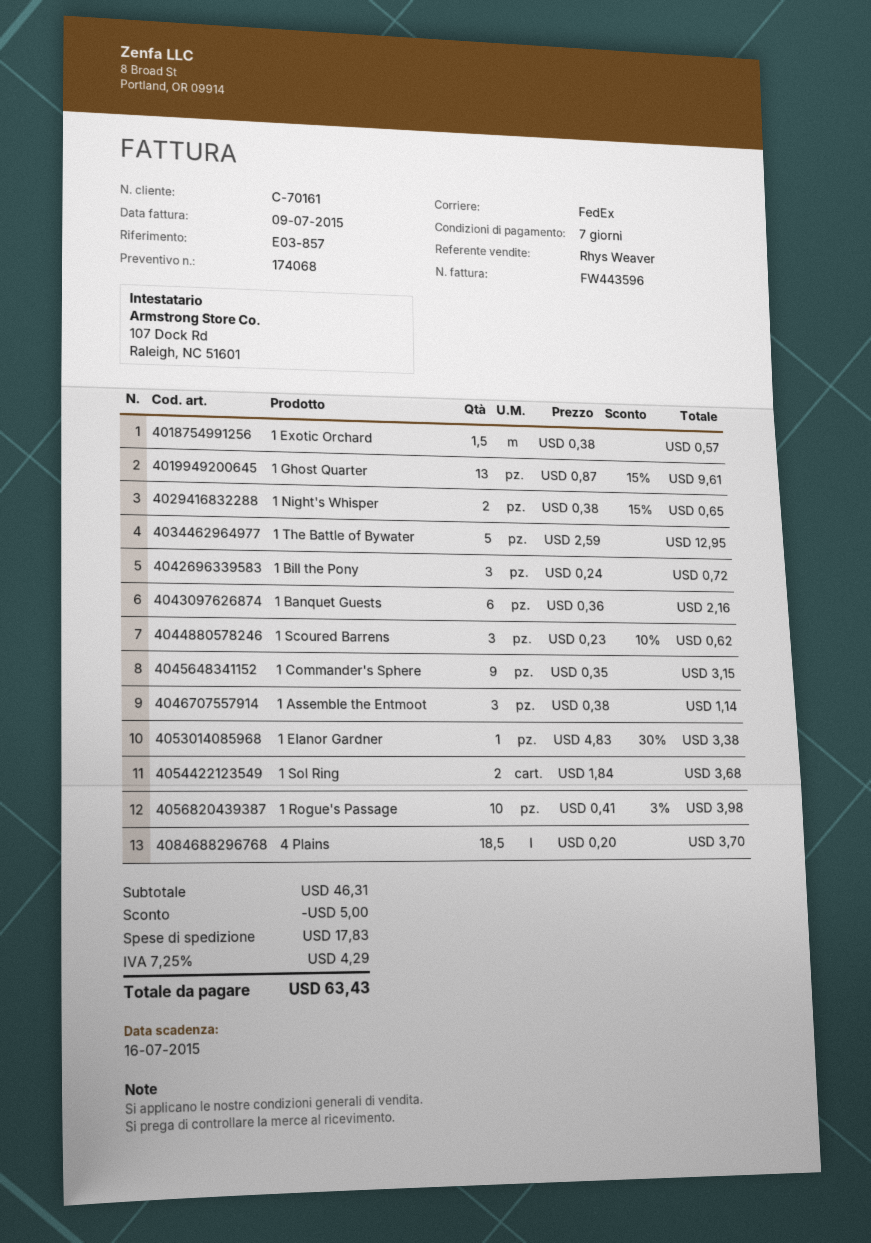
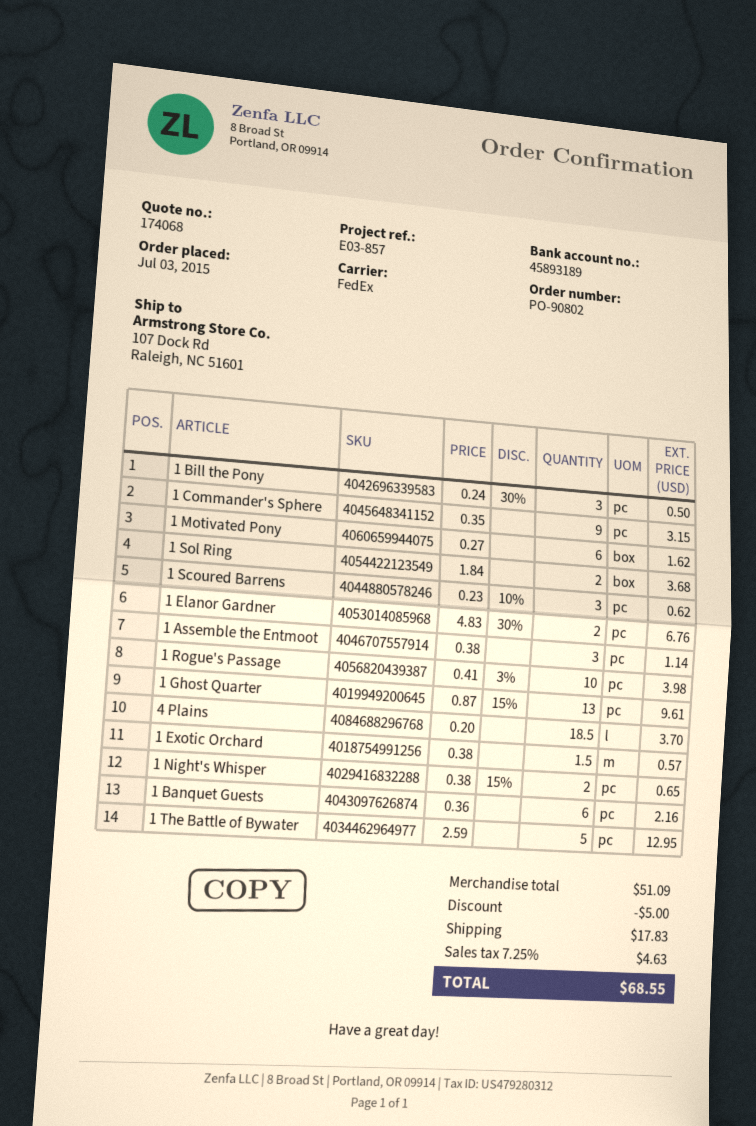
1 Bill the Pony: 3 x 0.24 = 0.72 -> 3 x 0.24 - 30% = 0.50
1 Elanor Gardner: 1 x 4.83 - 30% = 3.38 -> 2 x 4.83 - 30% = 6.76
1 Motivated Pony: none -> 6 x 0.27 = 1.62
subtotal: 46.31 -> 51.09
tax: 7.25% = 4.29 -> 7.25% = 4.63
total: 63.43 -> 68.55

